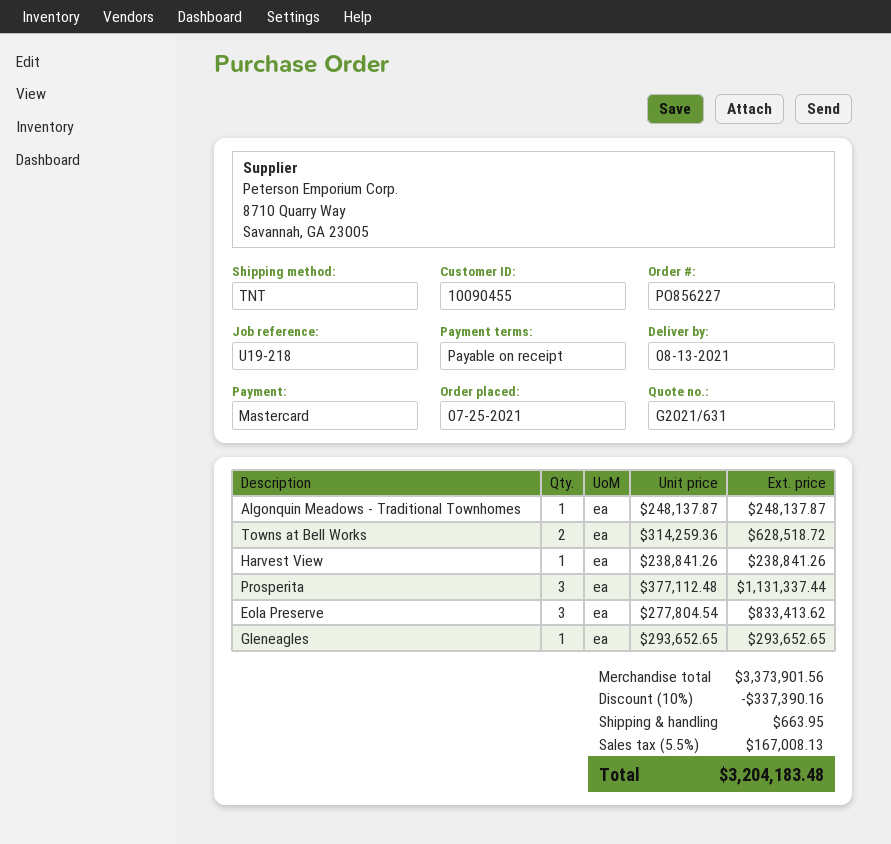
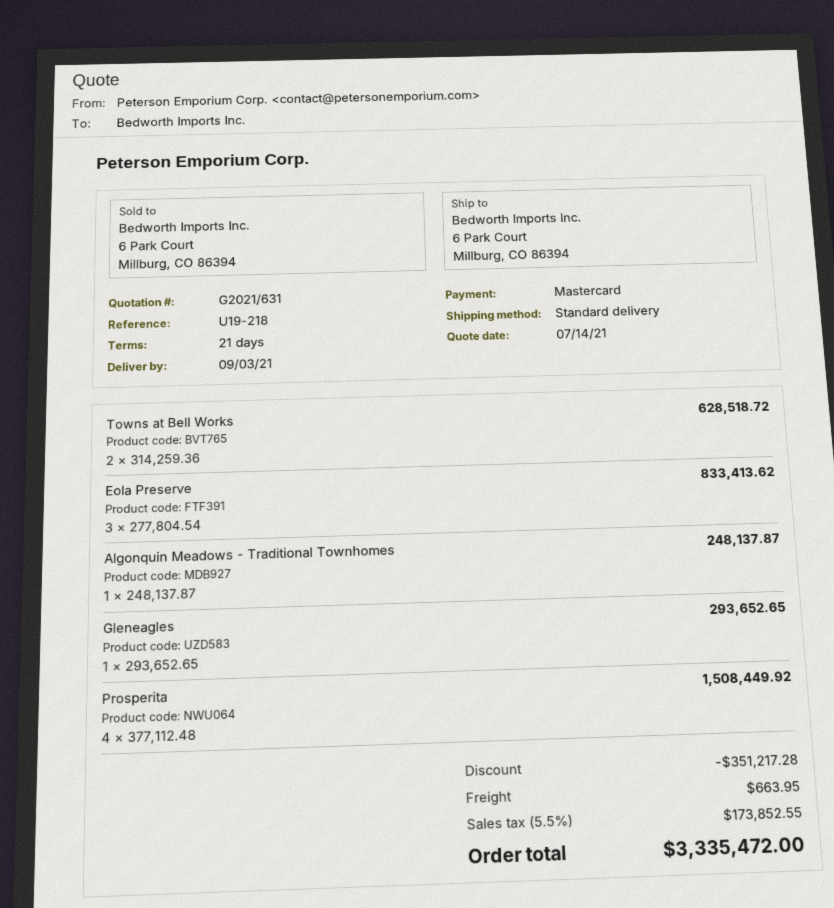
delivery date: 2021-08-13 -> 2021-09-03
payment terms: on receipt -> 21 days
shipping method: TNT -> standard
Harvest View: 1 x 238841.26 = 238841.26 -> none
Prosperita: 3 x 377112.48 = 1131337.44 -> 4 x 377112.48 = 1508449.92
discount: 337390.16 -> 351217.28
tax: 5.5% = 167008.13 -> 5.5% = 173852.55
total: 3204183.48 -> 3335472.00

